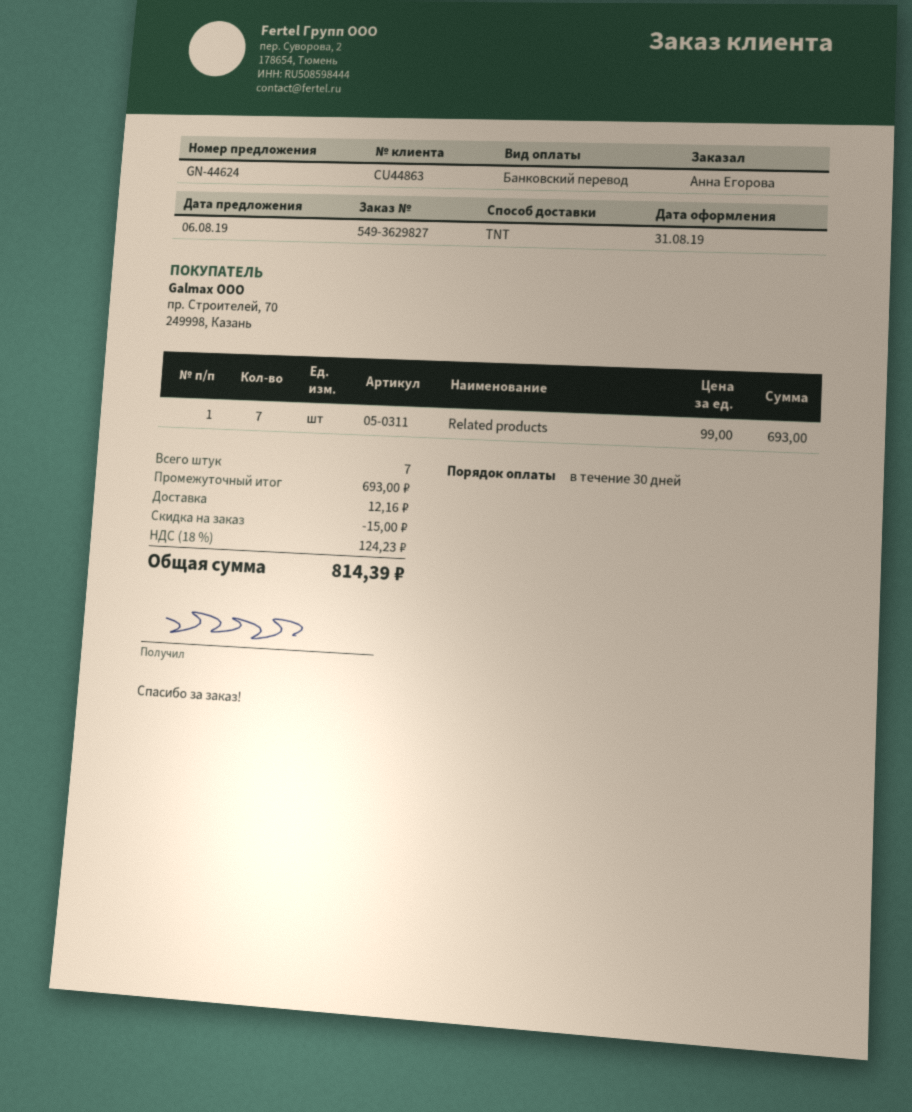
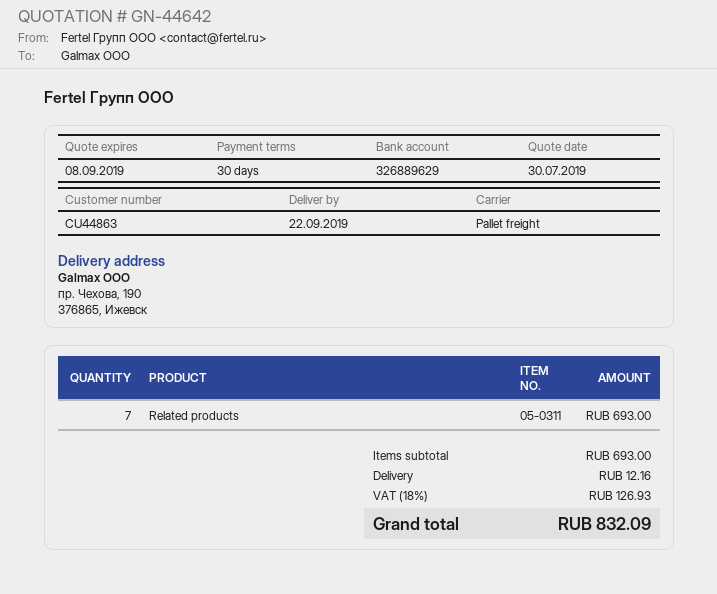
quote number: GN-44624 -> GN-44642
quote date: 2019-08-06 -> 2019-07-30
shipping method: TNT -> pallet freight
discount: 15.00 -> none
tax: 18% = 124.23 -> 18% = 126.93
total: 814.39 -> 832.09

